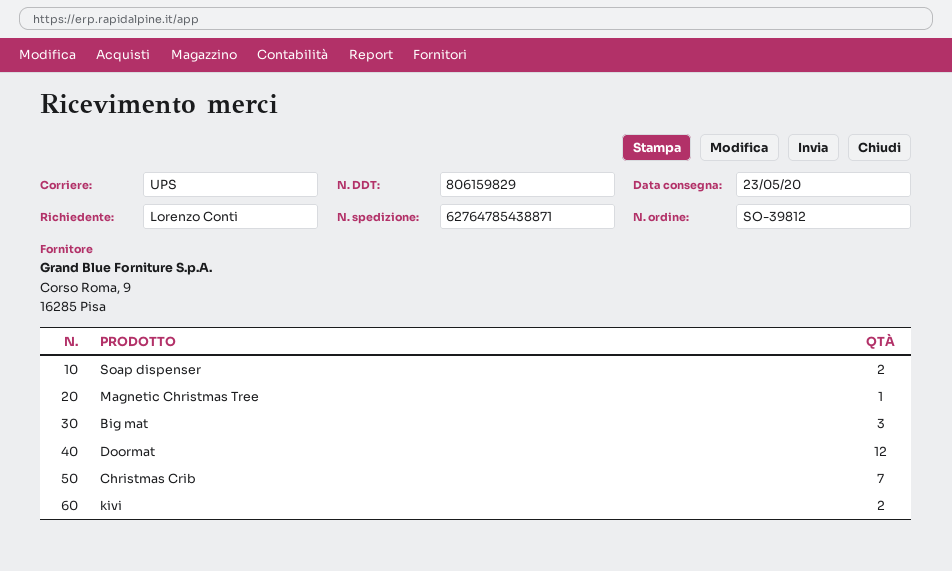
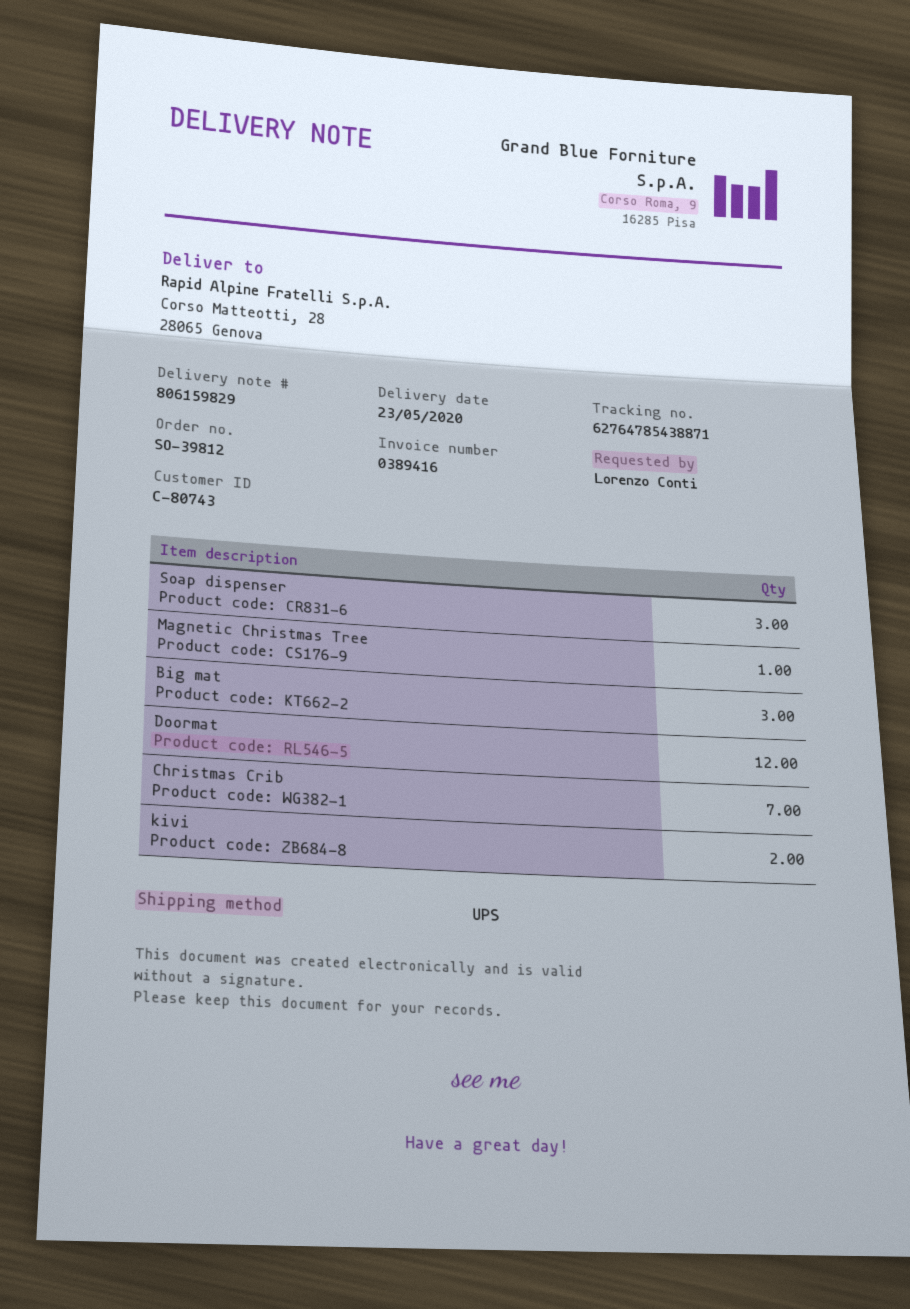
Soap dispenser: 2 -> 3

